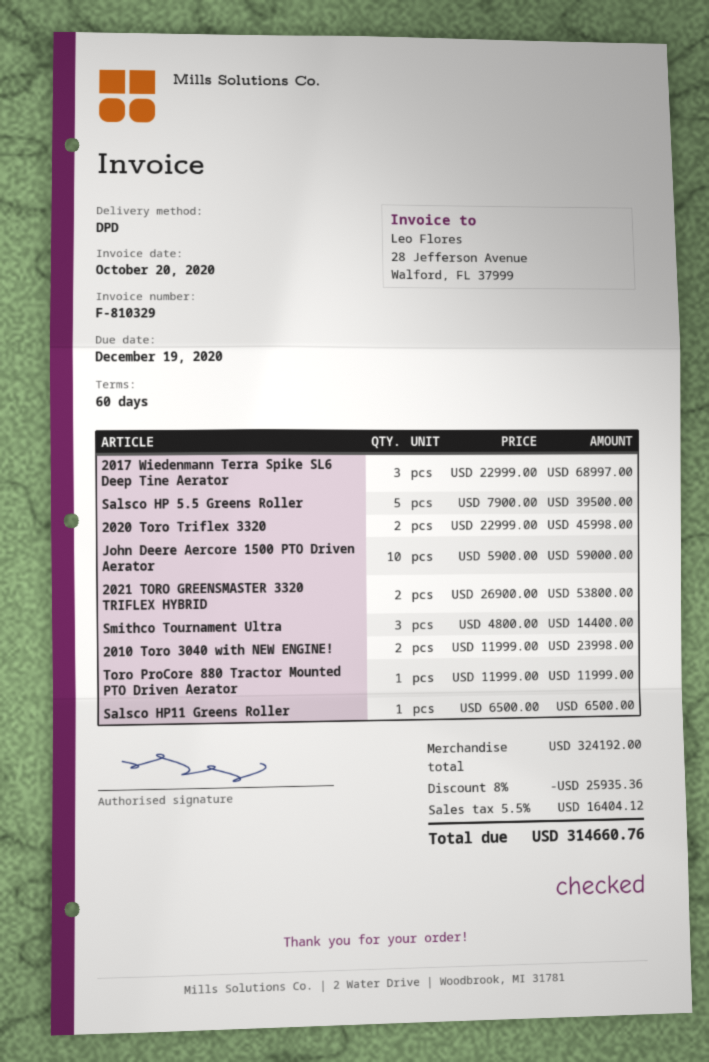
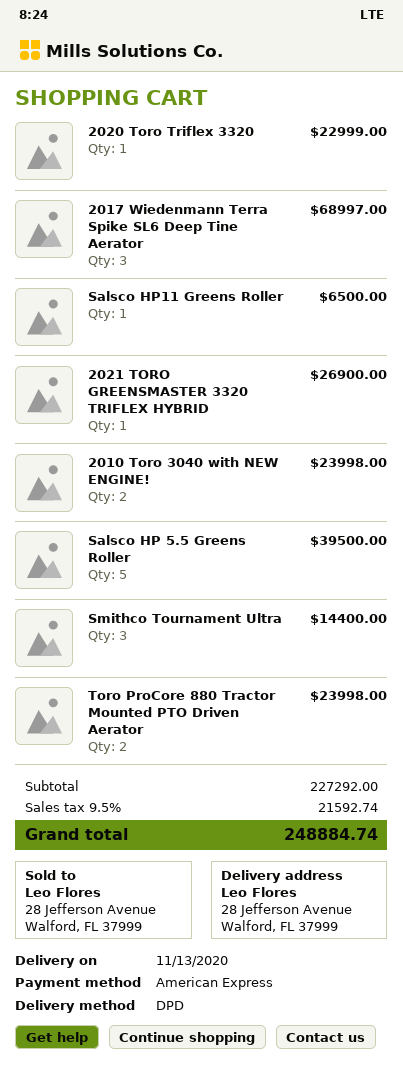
2020 Toro Triflex 3320: 2 for 45998.00 -> 1 for 22999.00
John Deere Aercore 1500 PTO Driven Aerator: 10 for 59000.00 -> none
2021 TORO GREENSMASTER 3320 TRIFLEX HYBRID: 2 for 53800.00 -> 1 for 26900.00
Toro ProCore 880 Tractor Mounted PTO Driven Aerator: 1 for 11999.00 -> 2 for 23998.00
subtotal: 324192.00 -> 227292.00
discount: 8% = 25935.36 -> none
tax: 5.5% = 16404.12 -> 9.5% = 21592.74
total: 314660.76 -> 248884.74

